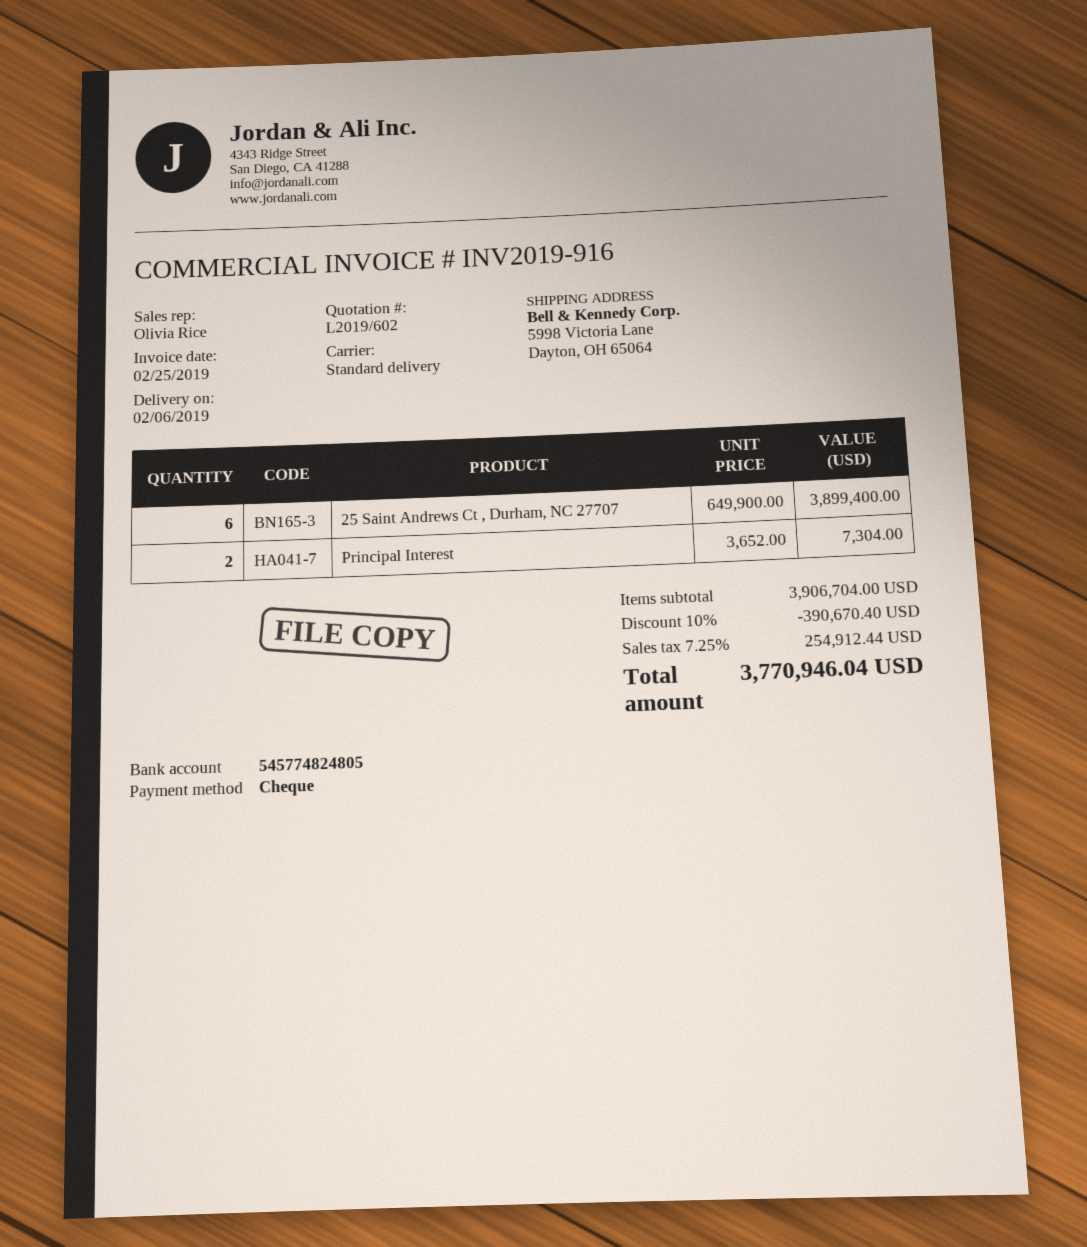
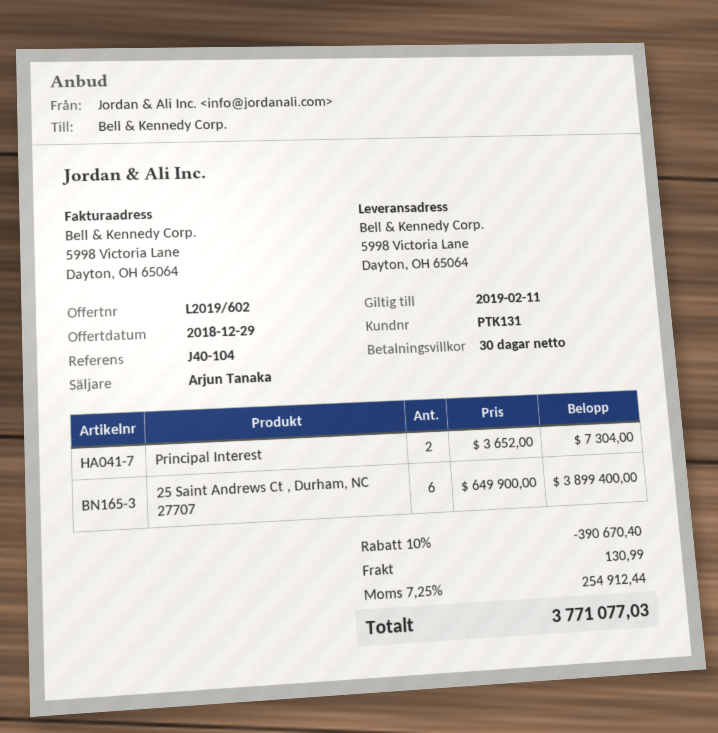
sales rep: Olivia Rice -> Arjun Tanaka
shipping: none -> 130.99
total: 3770946.04 -> 3771077.03

